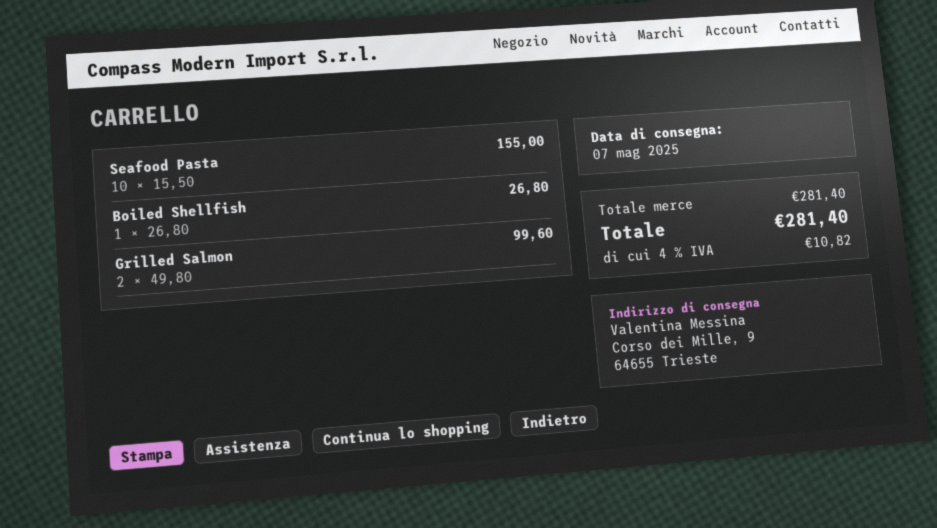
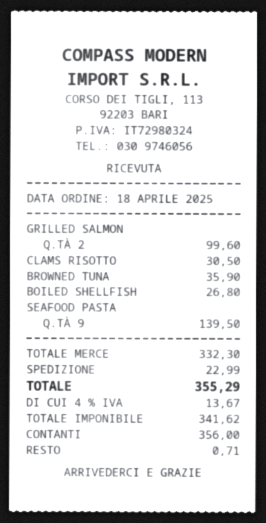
Seafood Pasta: 10 for 155.00 -> 9 for 139.50
CLAMS RISOTTO: none -> 1 for 30.50
BROWNED TUNA: none -> 1 for 35.90
subtotal: 281.40 -> 332.30
shipping: none -> 22.99
tax: 4% = 10.82 -> 4% = 13.67
total: 281.40 -> 355.29

